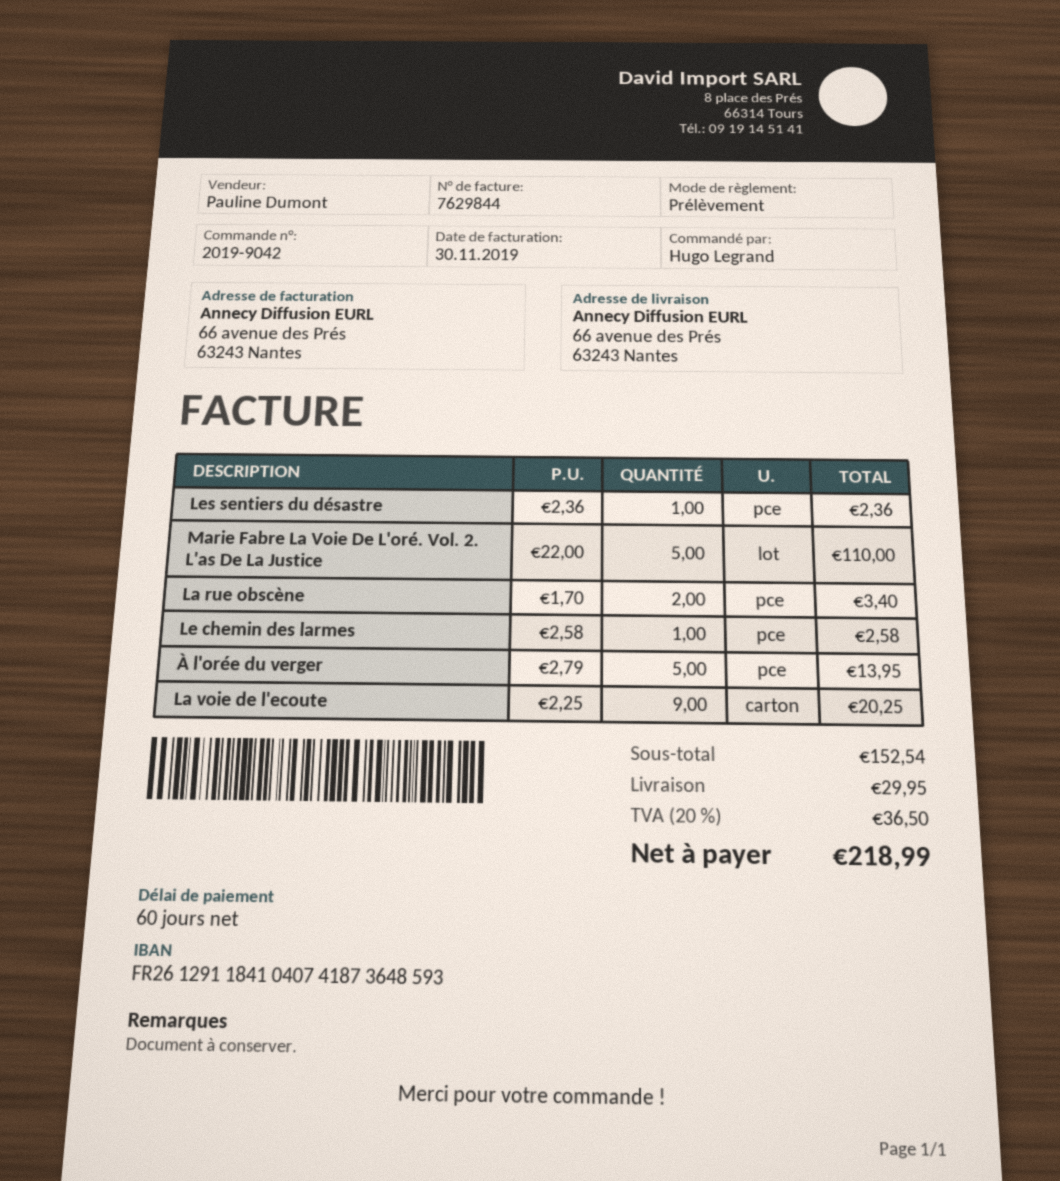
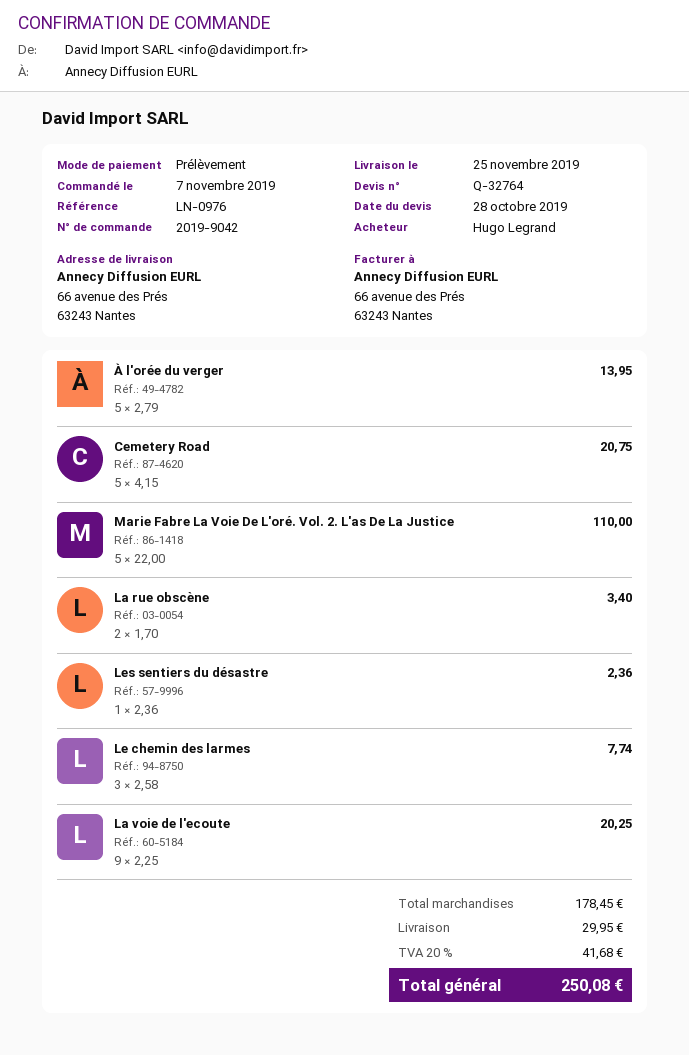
Le chemin des larmes: 1 x 2.58 = 2.58 -> 3 x 2.58 = 7.74
Cemetery Road: none -> 5 x 4.15 = 20.75
subtotal: 152.54 -> 178.45
tax: 20% = 36.50 -> 20% = 41.68
total: 218.99 -> 250.08

